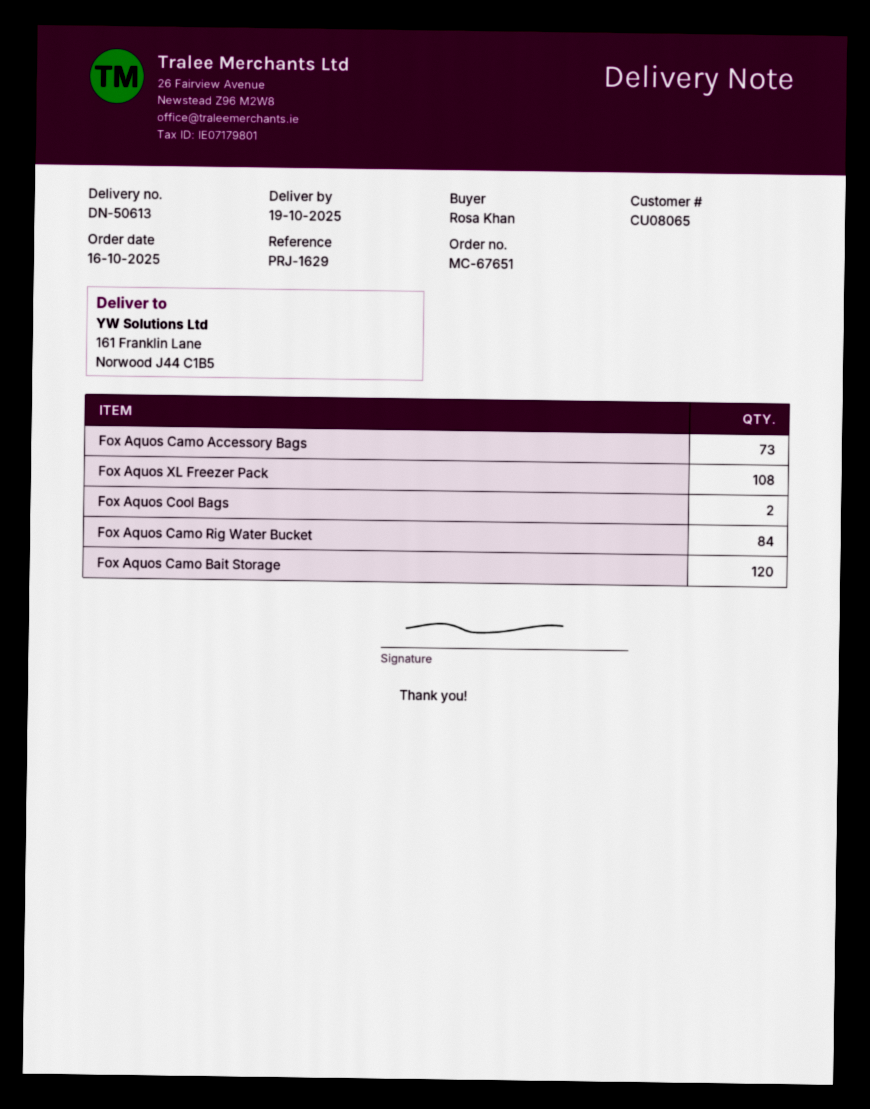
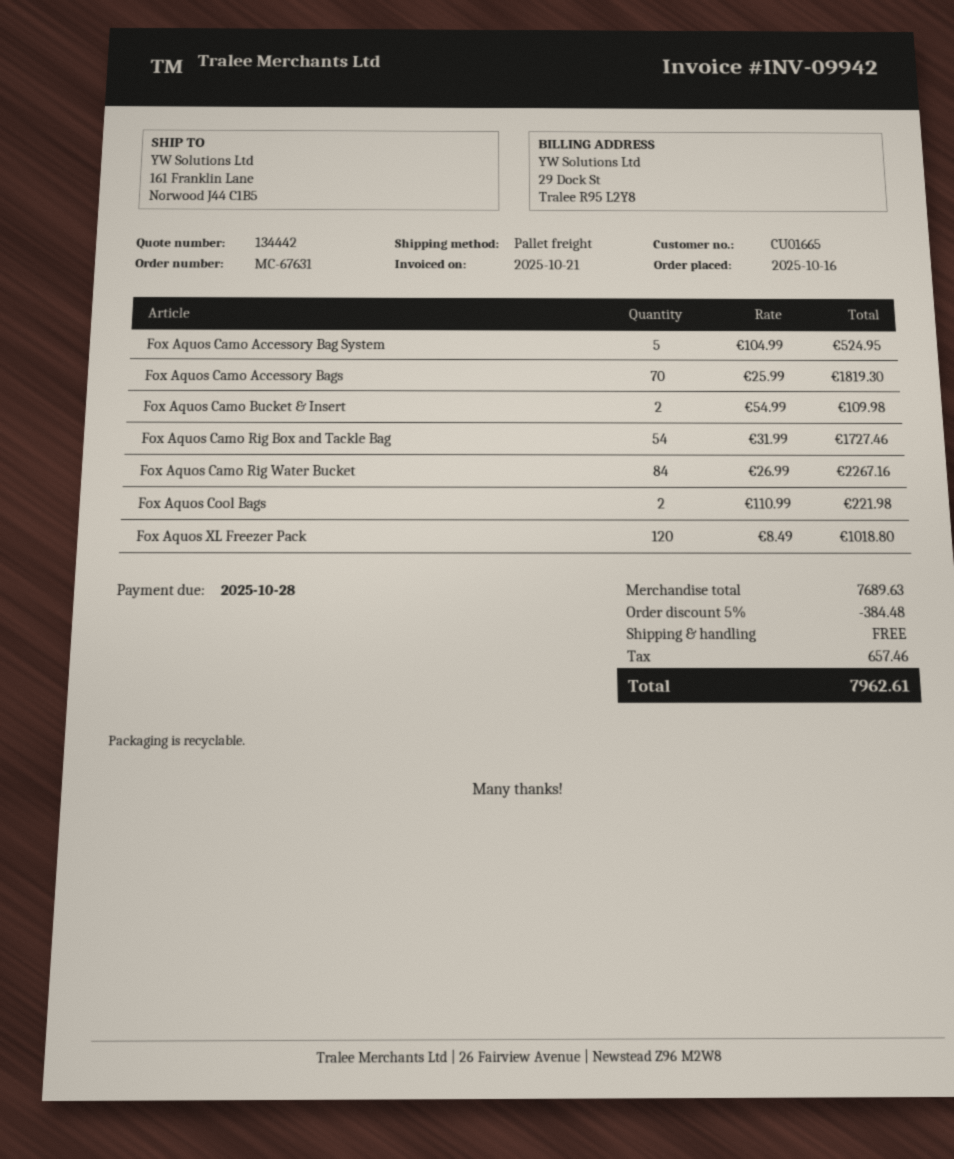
order number: MC-67651 -> MC-67631
customer number: CU08065 -> CU01665
Fox Aquos Camo Accessory Bags: 73 -> 70
Fox Aquos XL Freezer Pack: 108 -> 120
Fox Aquos Camo Bait Storage: 120 -> none
Fox Aquos Camo Accessory Bag System: none -> 5
Fox Aquos Camo Bucket & Insert: none -> 2
Fox Aquos Camo Rig Box and Tackle Bag: none -> 54

